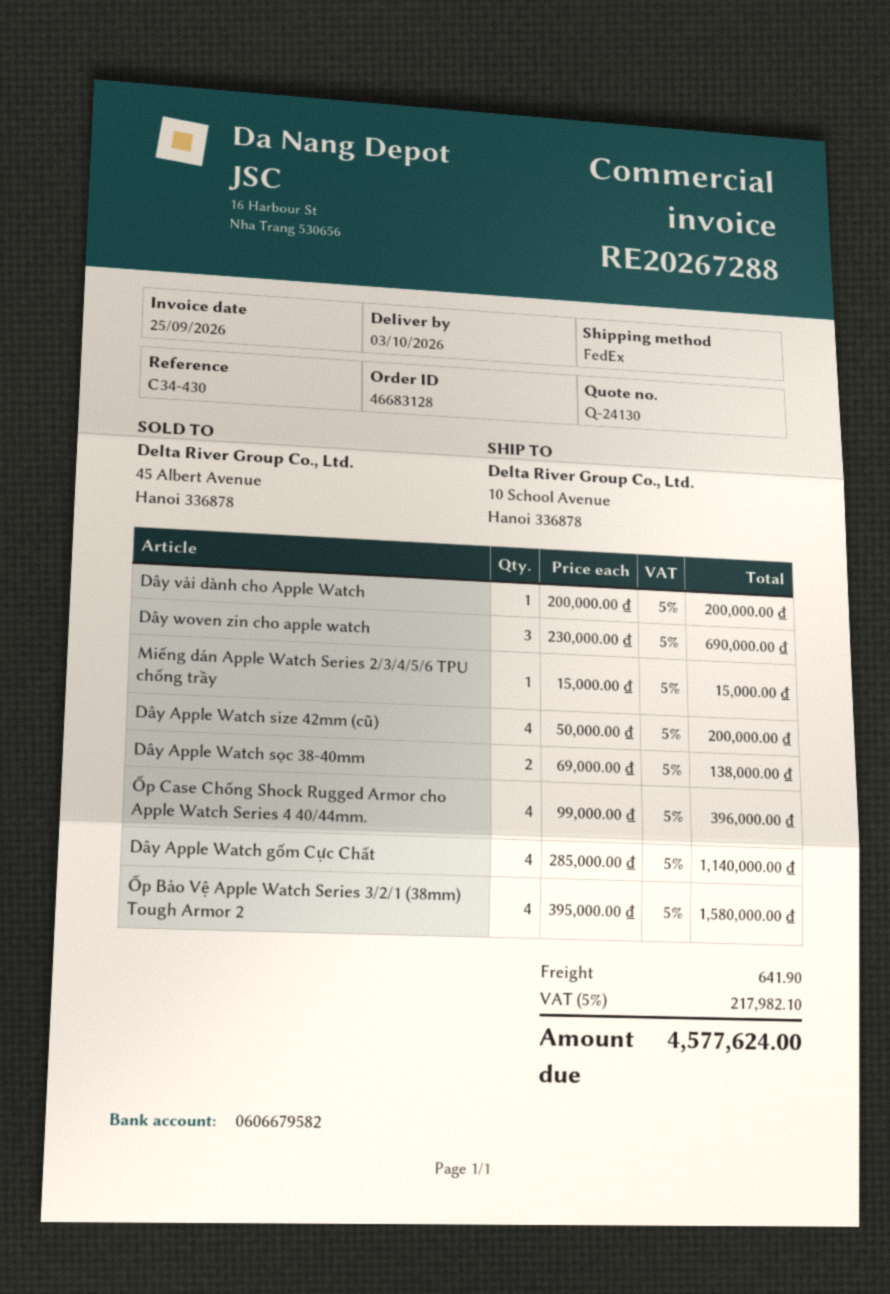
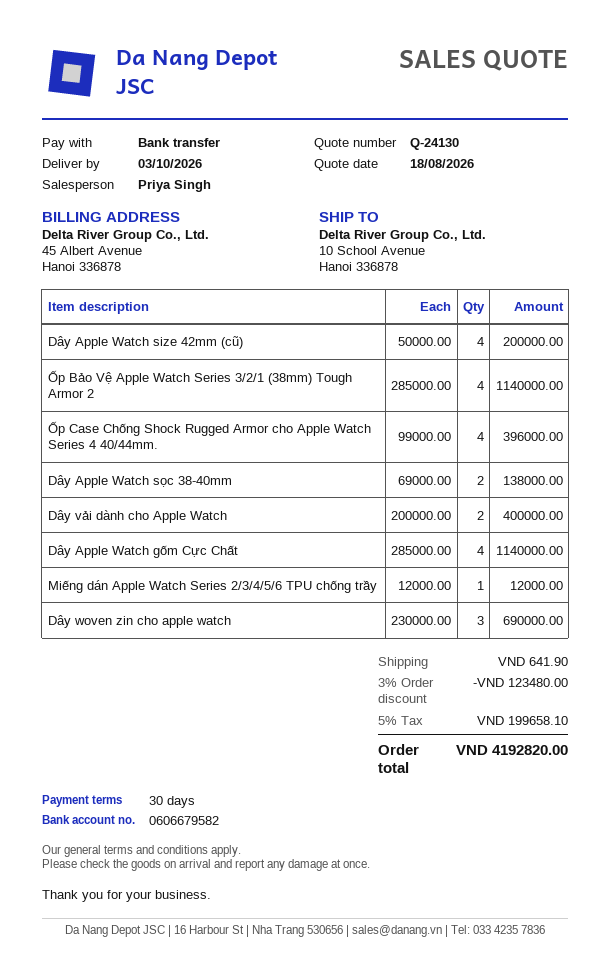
Dây vải dành cho Apple Watch: 1 x 200000.00 = 200000.00 -> 2 x 200000.00 = 400000.00
Miếng dán Apple Watch Series 2/3/4/5/6 TPU chống trầy: 1 x 15000.00 = 15000.00 -> 1 x 12000.00 = 12000.00
Ốp Bảo Vệ Apple Watch Series 3/2/1 (38mm) Tough Armor 2: 4 x 395000.00 = 1580000.00 -> 4 x 285000.00 = 1140000.00
discount: none -> 3% = 123480.00
tax: 5% = 217982.10 -> 5% = 199658.10
total: 4577624.00 -> 4192820.00

